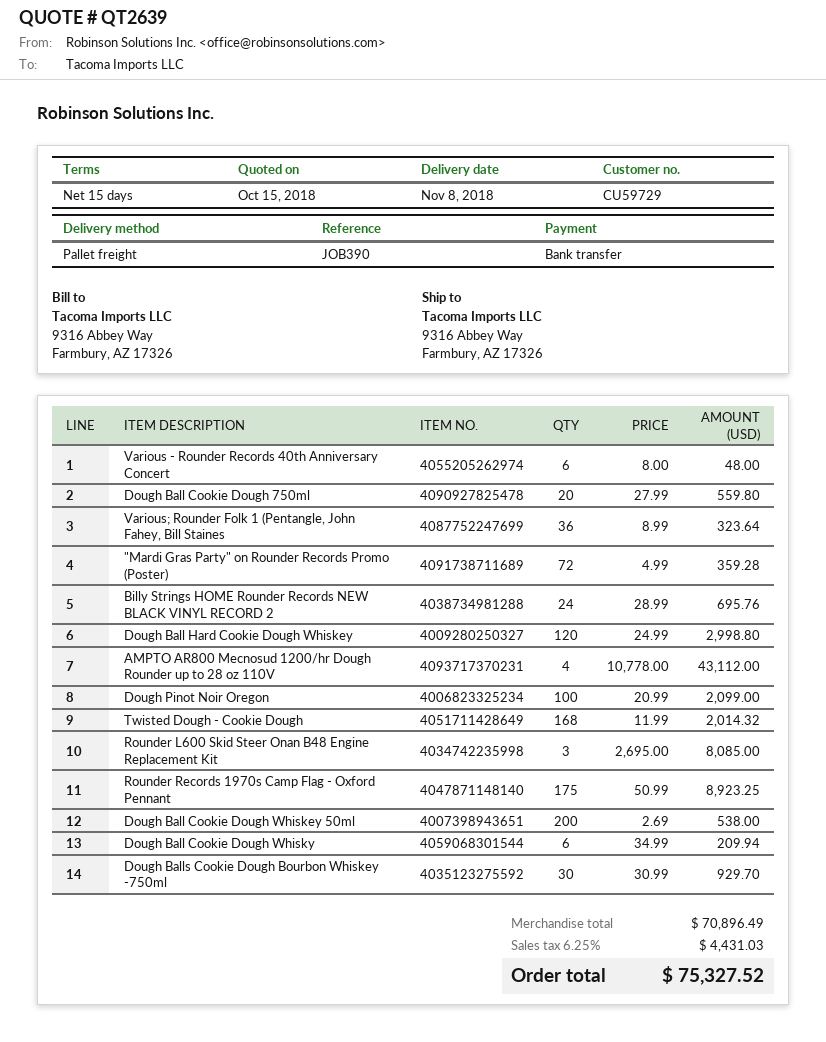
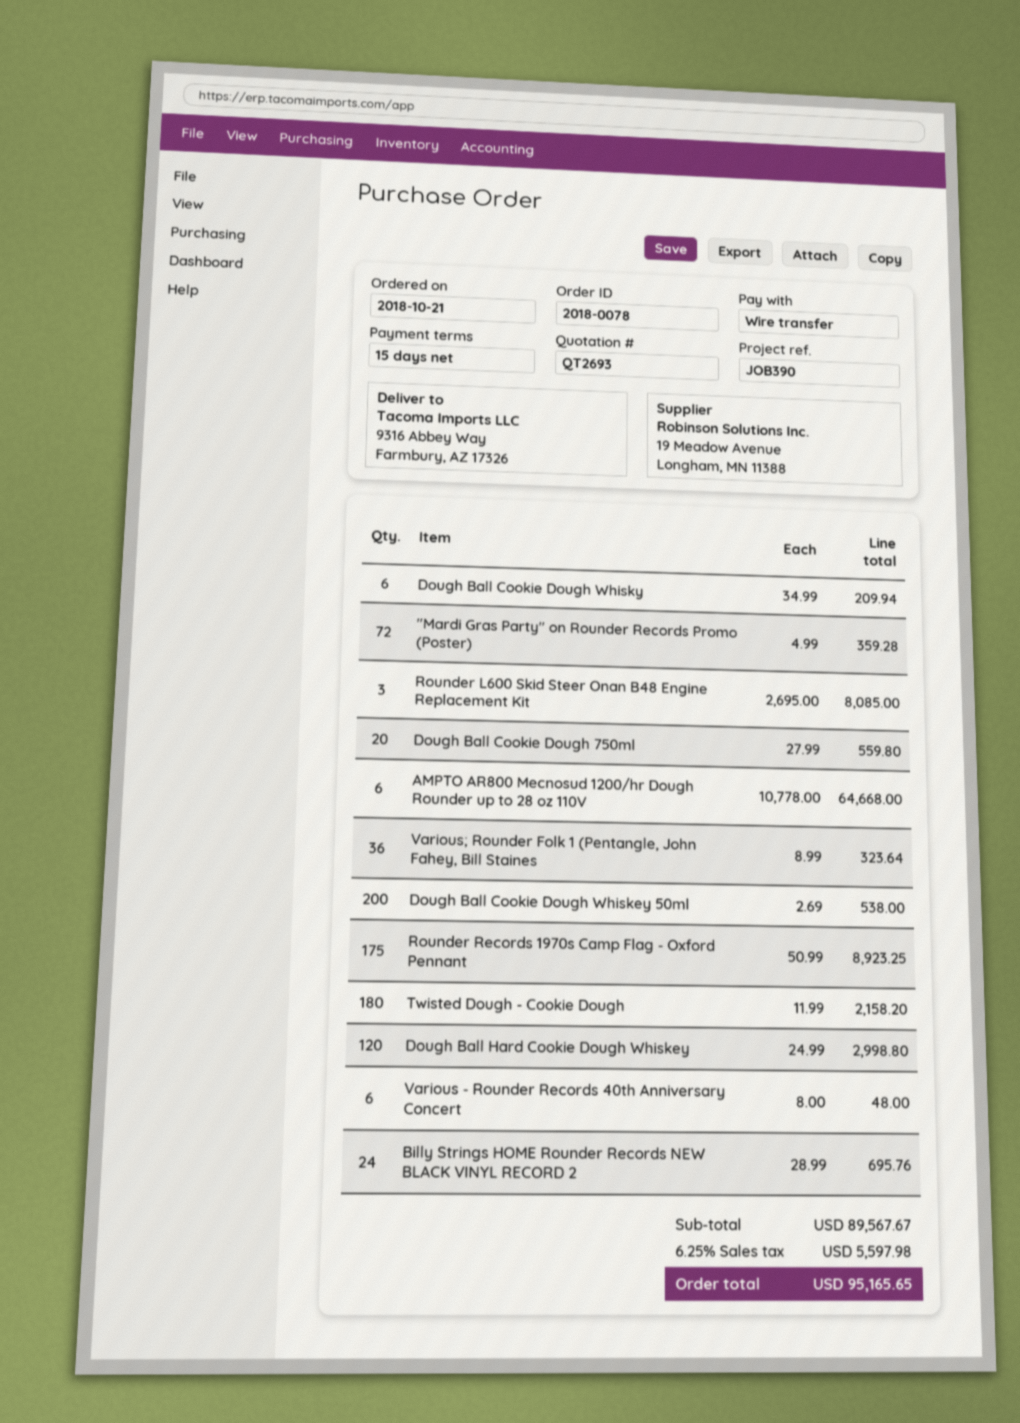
quote number: QT2639 -> QT2693
AMPTO AR800 Mecnosud 1200/hr Dough Rounder up to 28 oz 110V: 4 x 10778.00 = 43112.00 -> 6 x 10778.00 = 64668.00
Dough Pinot Noir Oregon: 100 x 20.99 = 2099.00 -> none
Twisted Dough - Cookie Dough: 168 x 11.99 = 2014.32 -> 180 x 11.99 = 2158.20
Dough Balls Cookie Dough Bourbon Whiskey -750ml: 30 x 30.99 = 929.70 -> none
subtotal: 70896.49 -> 89567.67
tax: 6.25% = 4431.03 -> 6.25% = 5597.98
total: 75327.52 -> 95165.65

